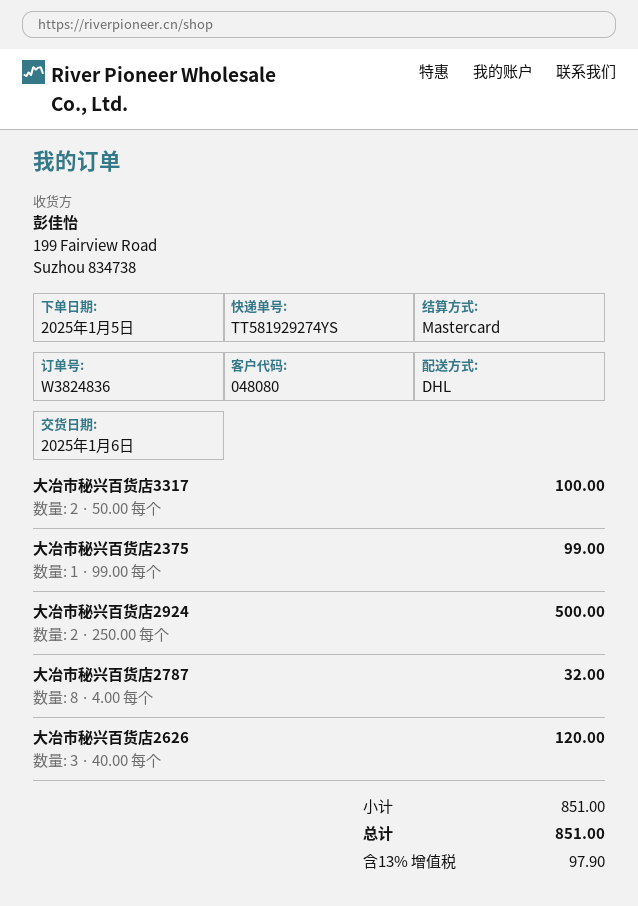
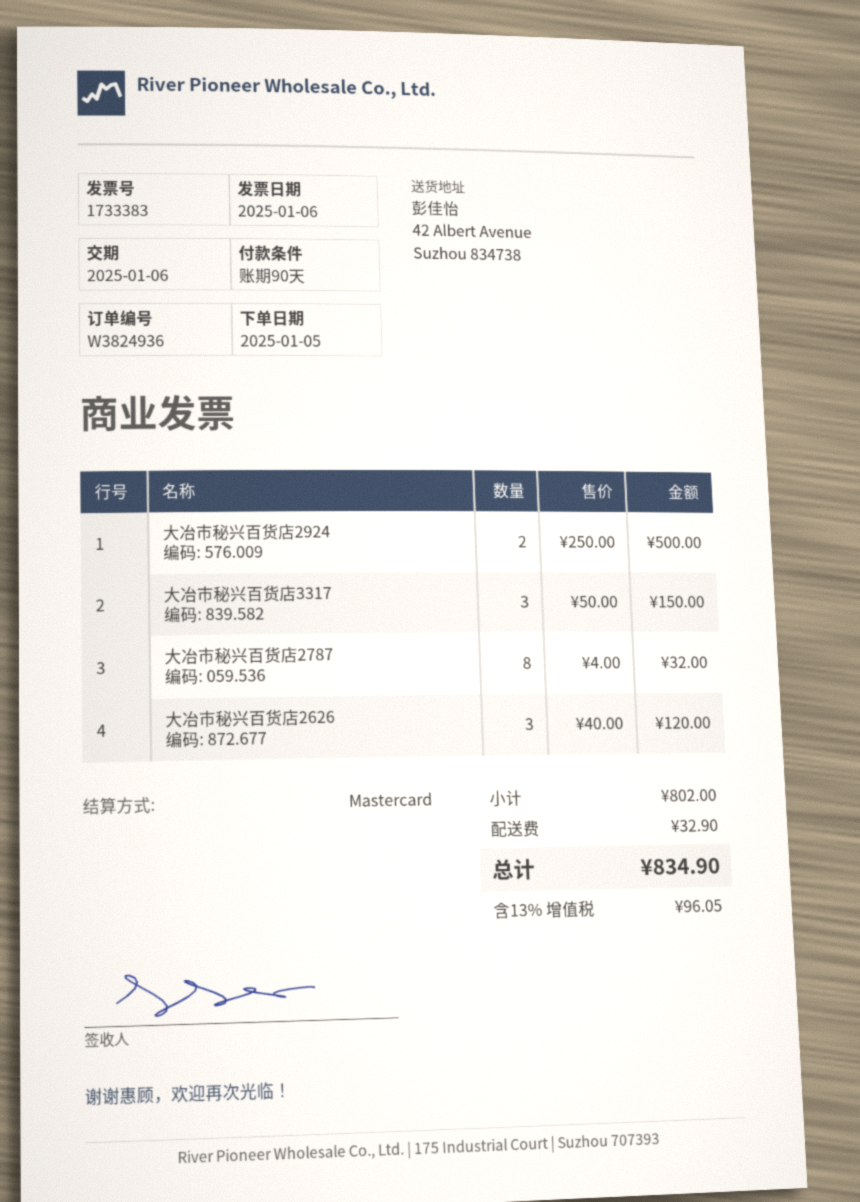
order number: W3824836 -> W3824936
ship to: 199 Fairview Road, Suzhou 834738 -> 42 Albert Avenue, Suzhou 834738
大冶市秘兴百货店3317: 2 x 50.00 = 100.00 -> 3 x 50.00 = 150.00
大冶市秘兴百货店2375: 1 x 99.00 = 99.00 -> none
subtotal: 851.00 -> 802.00
shipping: none -> 32.90
tax: 13% = 97.90 -> 13% = 96.05
total: 851.00 -> 834.90

